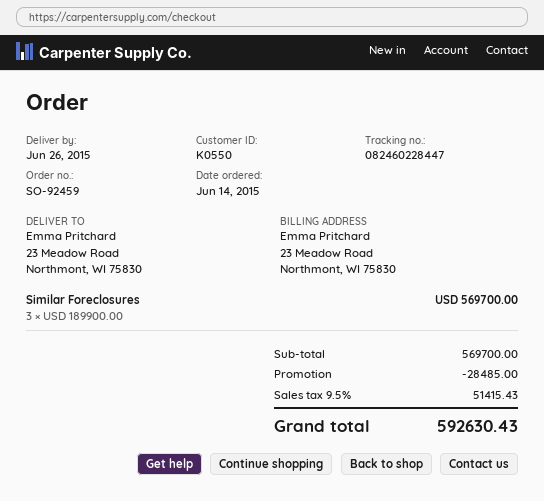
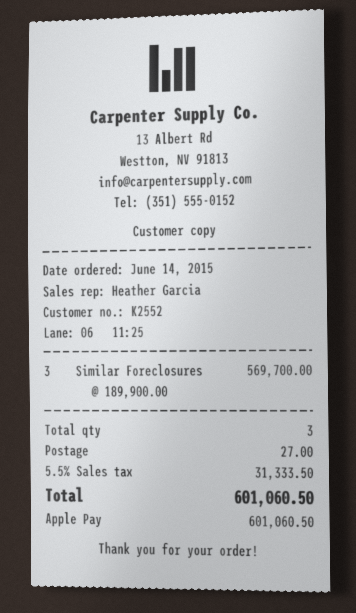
customer number: K0550 -> K2552
discount: 28485.00 -> none
shipping: none -> 27.00
tax: 9.5% = 51415.43 -> 5.5% = 31333.50
total: 592630.43 -> 601060.50

